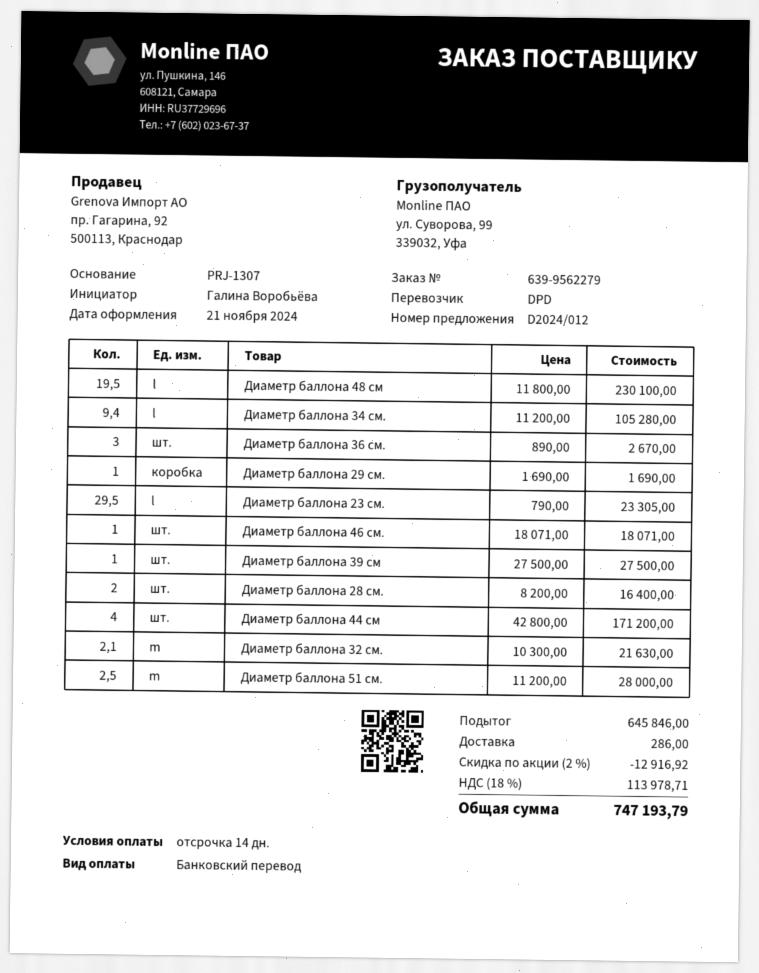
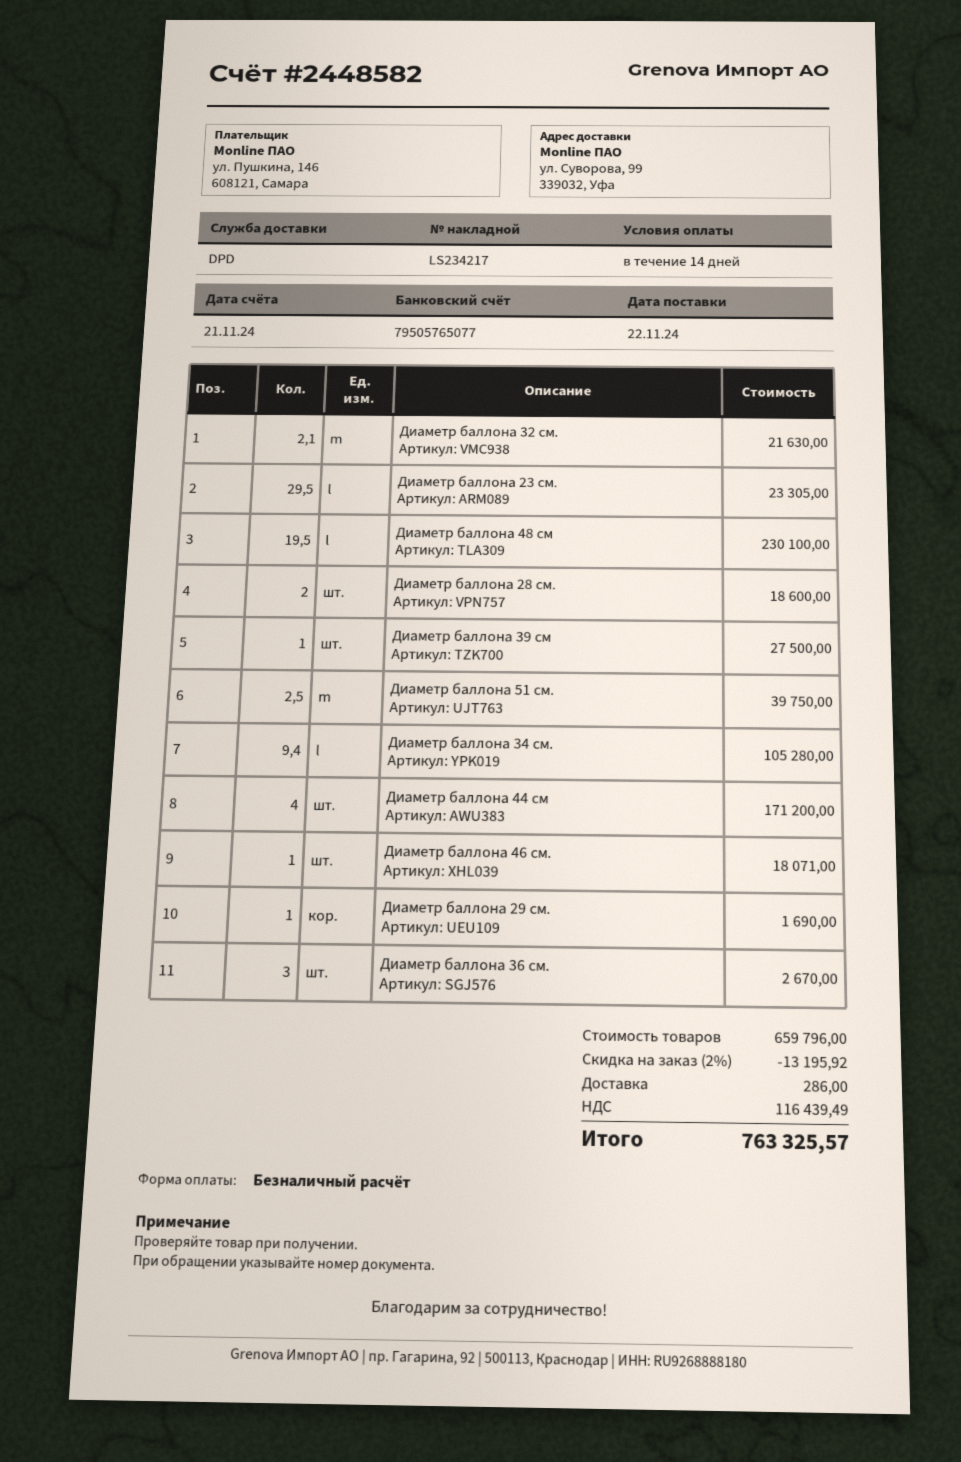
Диаметр баллона 28 см.: 2 for 16400.00 -> 2 for 18600.00
Диаметр баллона 51 см.: 2.5 for 28000.00 -> 2.5 for 39750.00
subtotal: 645846.00 -> 659796.00
discount: 2% = 12916.92 -> 2% = 13195.92
tax: 113978.71 -> 116439.49
total: 747193.79 -> 763325.57

